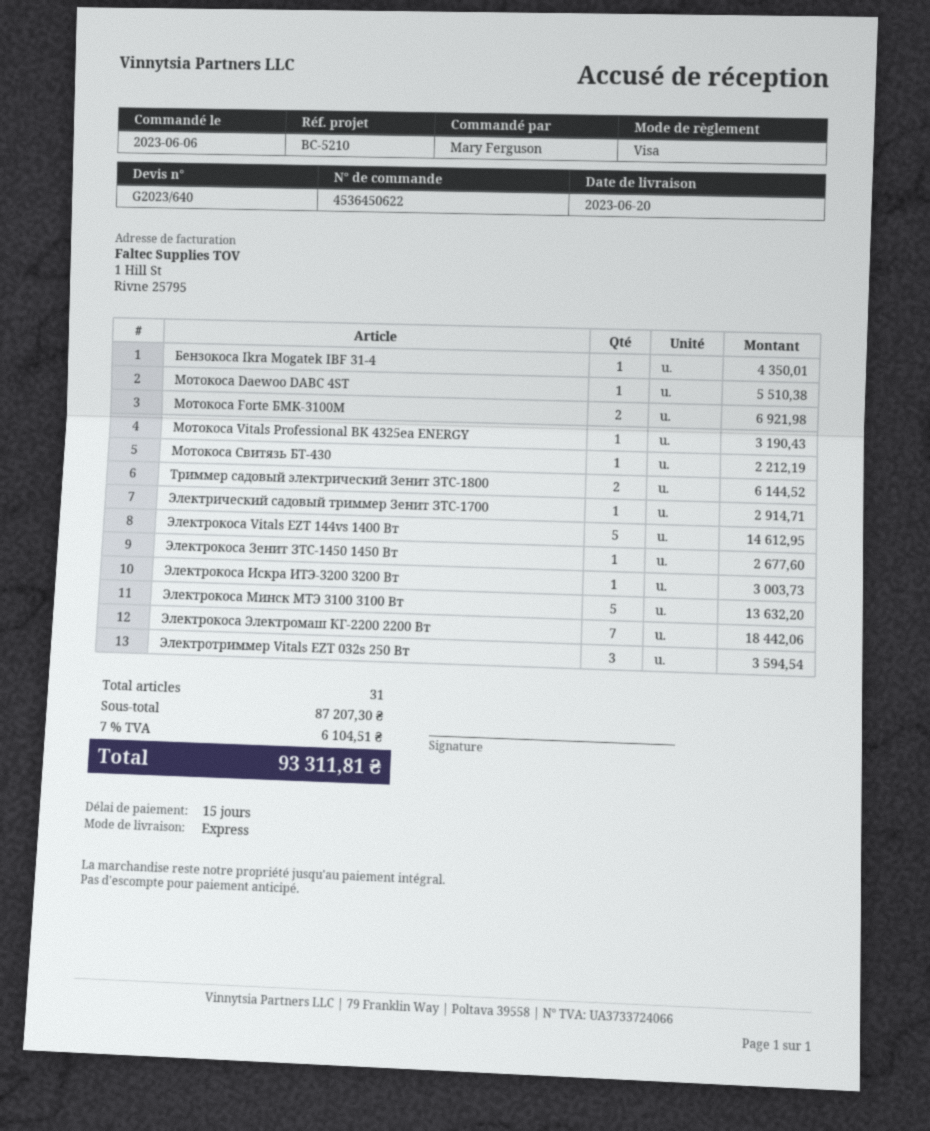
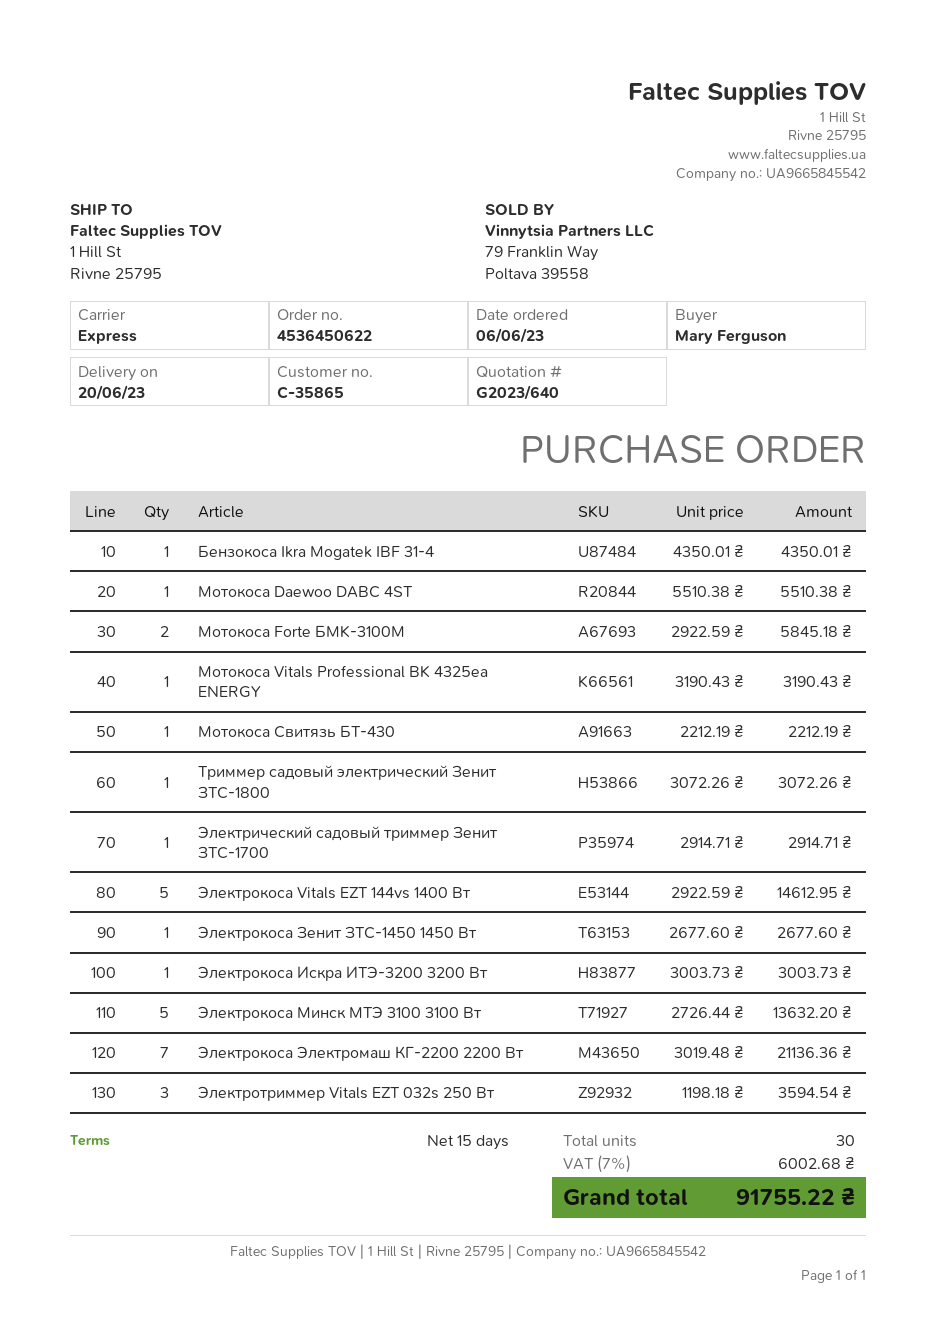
Мотокоса Forte БMK-3100М: 2 for 6921.98 -> 2 for 5845.18
Триммер садовый электрический Зенит ЗТС-1800: 2 for 6144.52 -> 1 for 3072.26
Электрокоса Электромаш КГ-2200 2200 Вт: 7 for 18442.06 -> 7 for 21136.36
total quantity: 31 -> 30
tax: 7% = 6104.51 -> 7% = 6002.68
total: 93311.81 -> 91755.22

